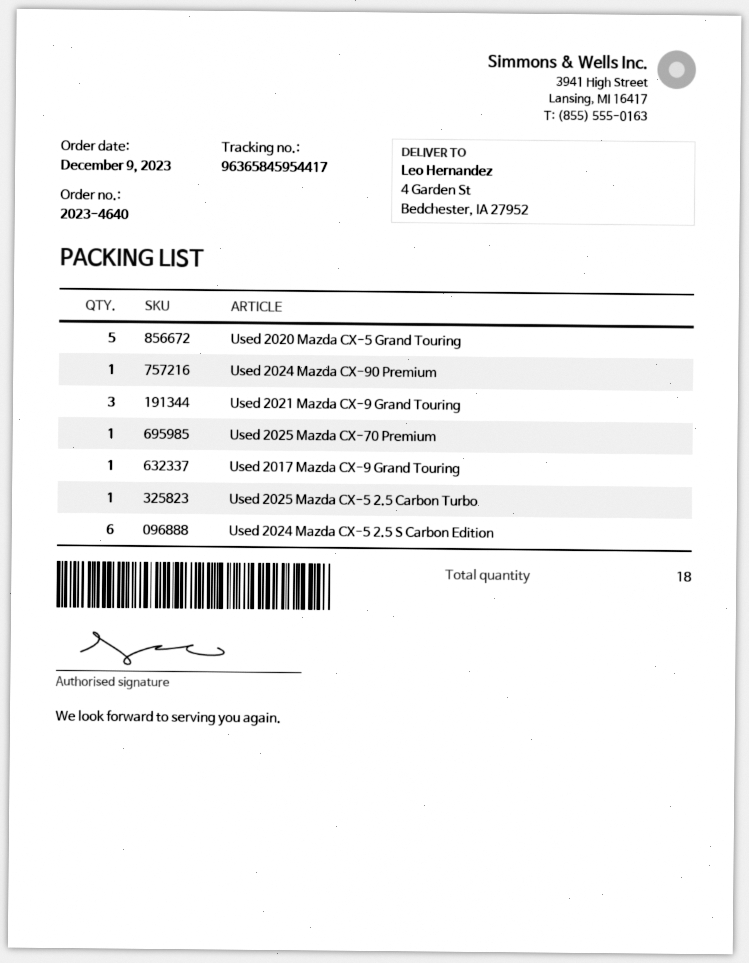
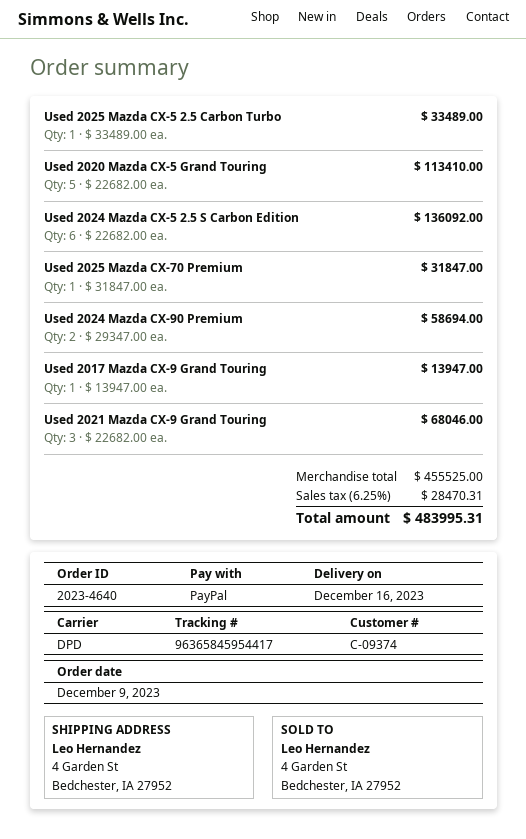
Used 2024 Mazda CX-90 Premium: 1 -> 2

